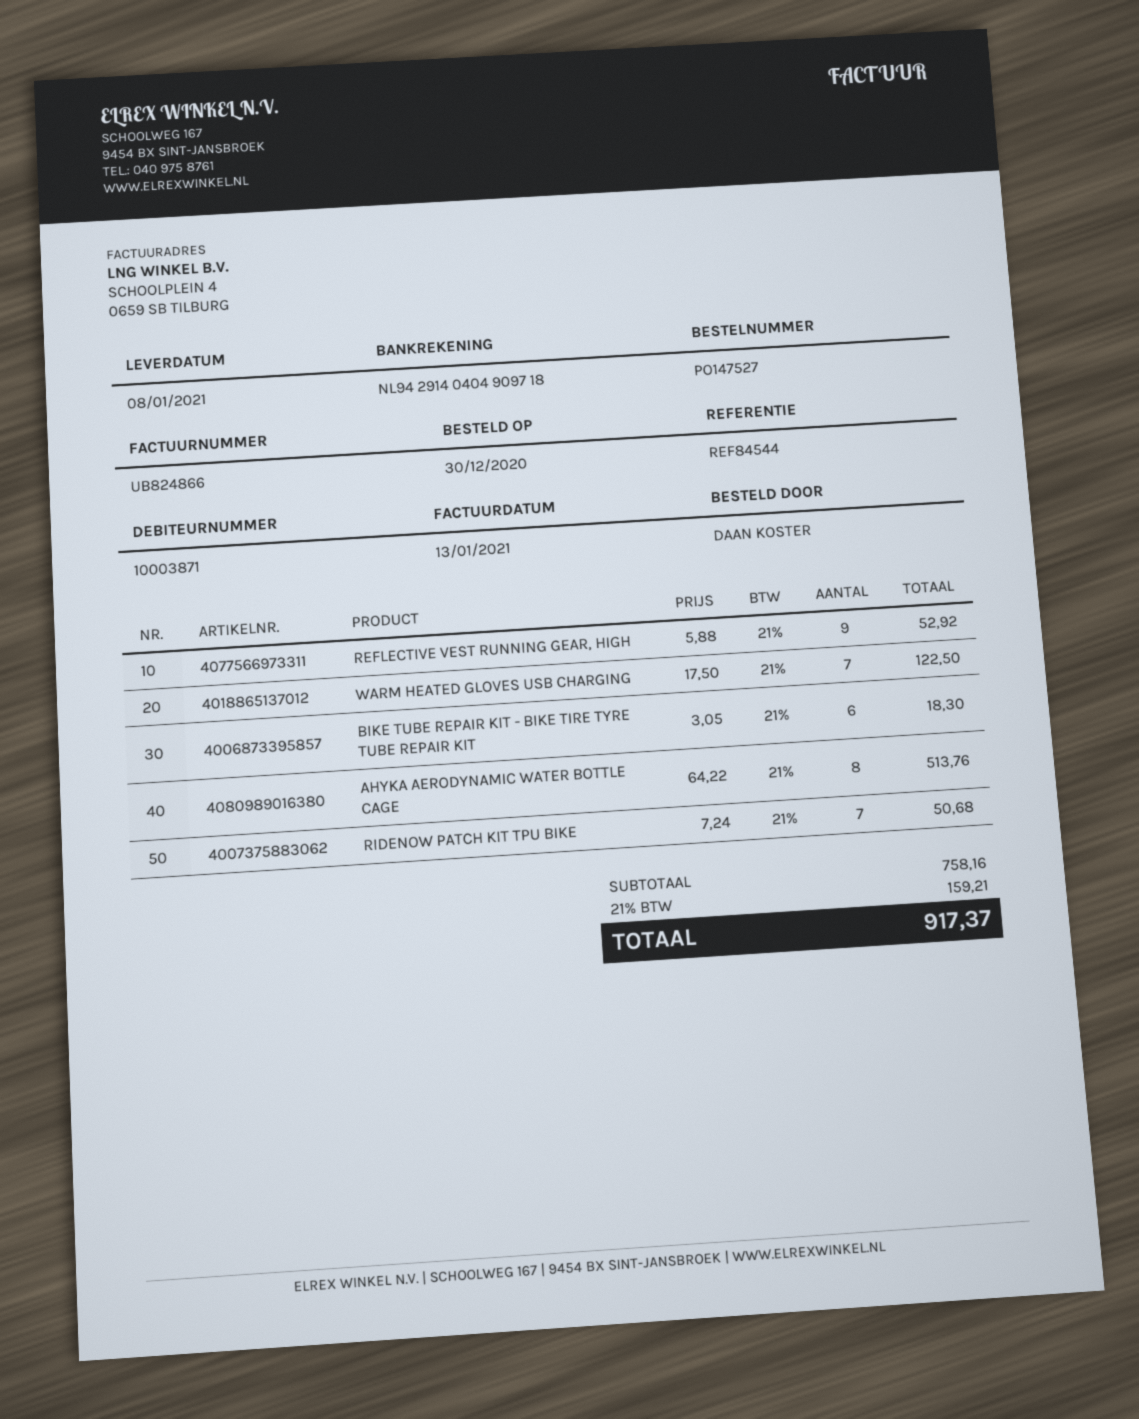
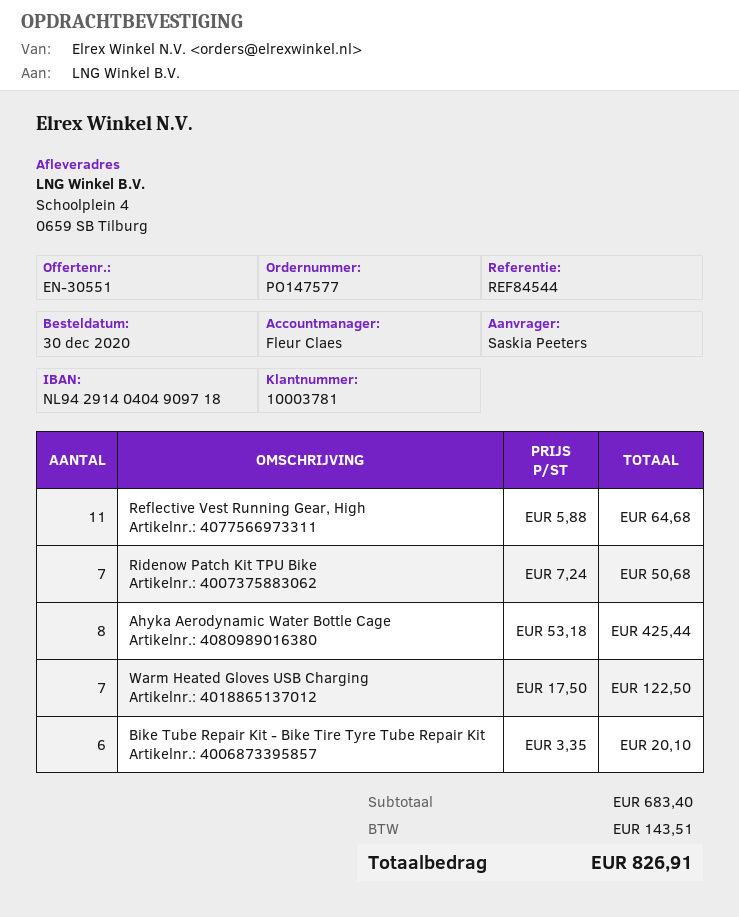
order number: PO147527 -> PO147577
customer number: 10003871 -> 10003781
ordered by: DAAN KOSTER -> Saskia Peeters
REFLECTIVE VEST RUNNING GEAR, HIGH: 9 x 5.88 = 52.92 -> 11 x 5.88 = 64.68
BIKE TUBE REPAIR KIT - BIKE TIRE TYRE TUBE REPAIR KIT: 6 x 3.05 = 18.30 -> 6 x 3.35 = 20.10
AHYKA AERODYNAMIC WATER BOTTLE CAGE: 8 x 64.22 = 513.76 -> 8 x 53.18 = 425.44
subtotal: 758.16 -> 683.40
tax: 159.21 -> 143.51
total: 917.37 -> 826.91

